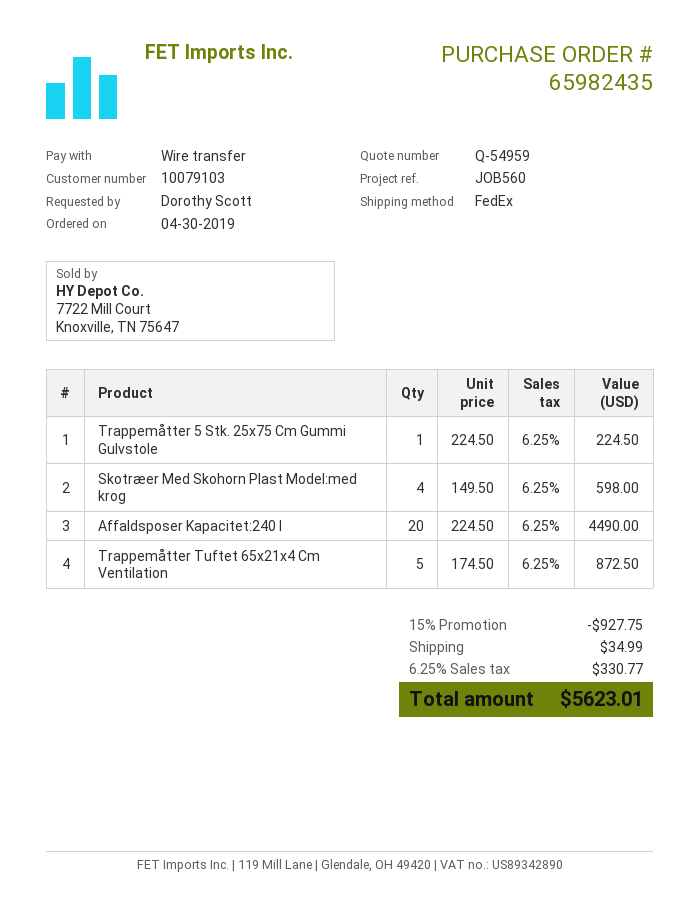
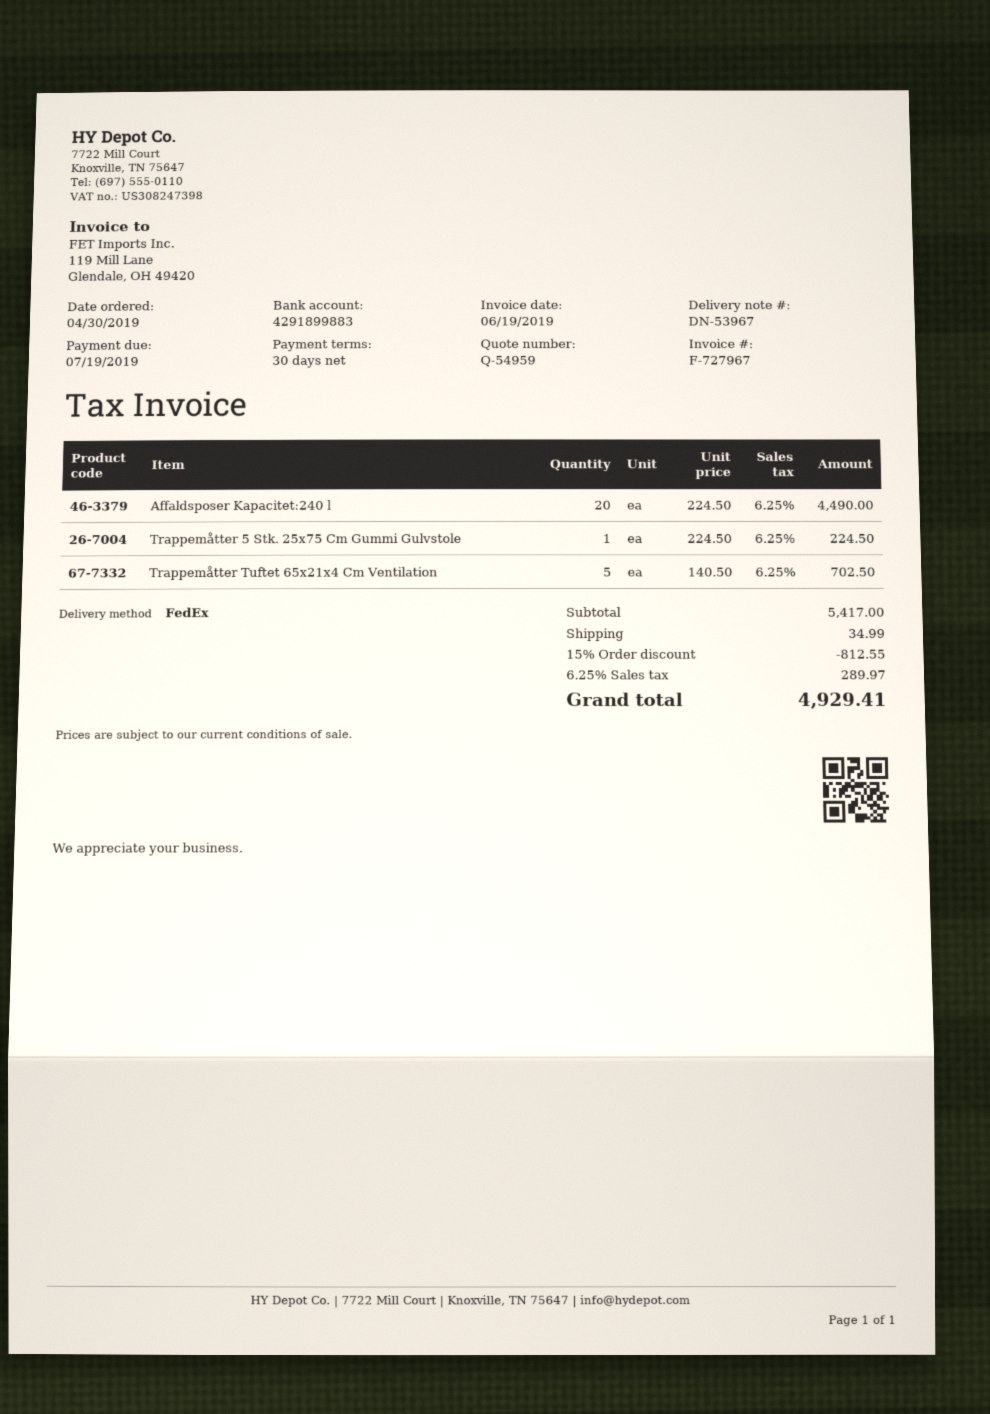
Skotræer Med Skohorn Plast Model:med krog: 4 x 149.50 = 598.00 -> none
Trappemåtter Tuftet 65x21x4 Cm Ventilation: 5 x 174.50 = 872.50 -> 5 x 140.50 = 702.50
discount: 15% = 927.75 -> 15% = 812.55
tax: 6.25% = 330.77 -> 6.25% = 289.97
total: 5623.01 -> 4929.41

